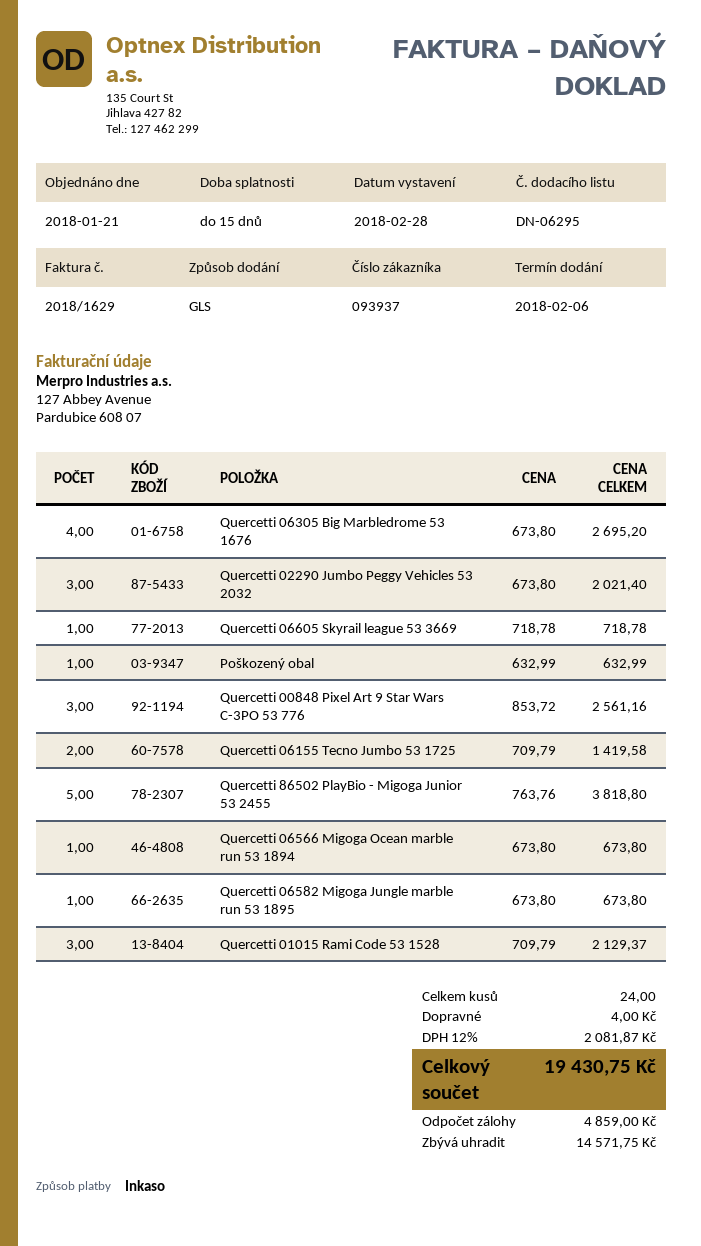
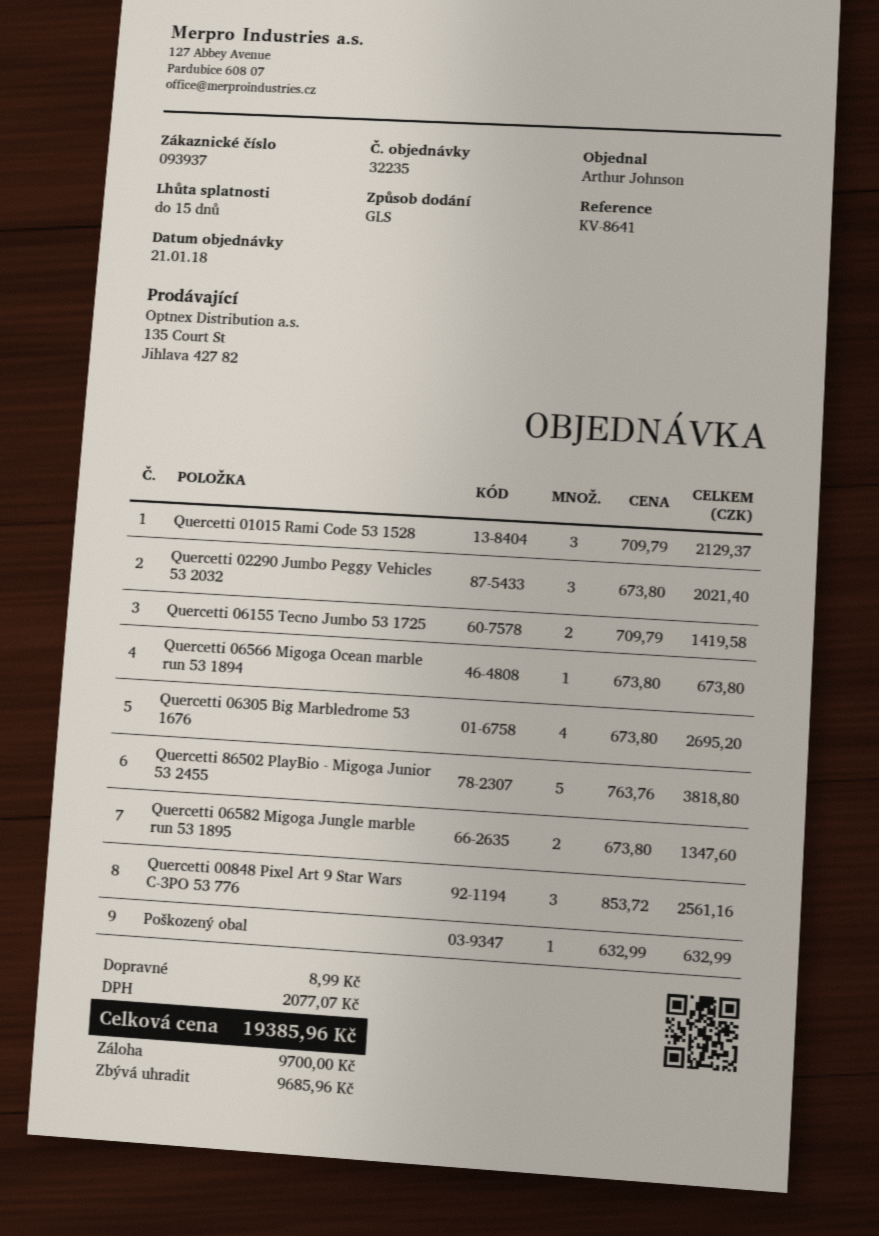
Quercetti 06605 Skyrail league 53 3669: 1 x 718.78 = 718.78 -> none
Quercetti 06582 Migoga Jungle marble run 53 1895: 1 x 673.80 = 673.80 -> 2 x 673.80 = 1347.60
shipping: 4.00 -> 8.99
tax: 2081.87 -> 2077.07
total: 19430.75 -> 19385.96
deposit: 4859.00 -> 9700.00
balance: 14571.75 -> 9685.96

